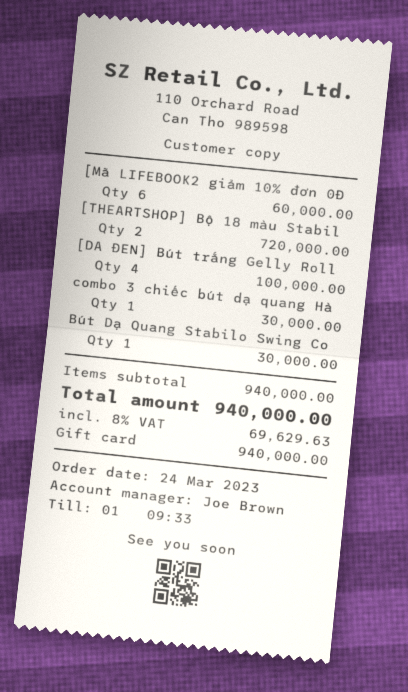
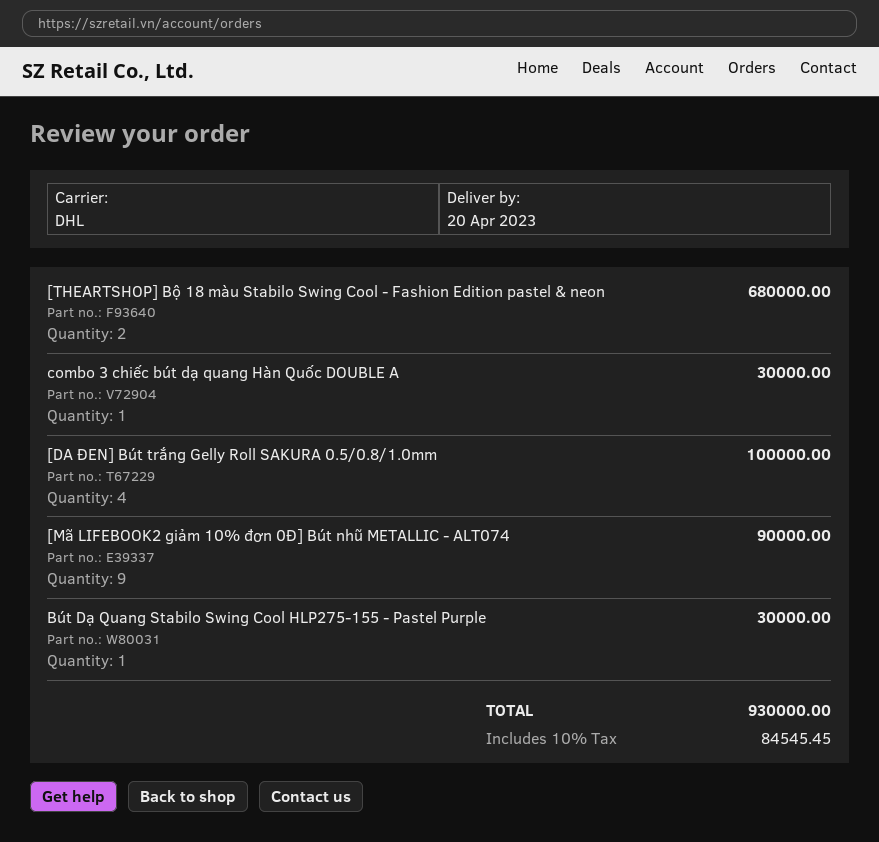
[Mã LIFEBOOK2 giảm 10% đơn 0Đ: 6 for 60000.00 -> 9 for 90000.00
[THEARTSHOP] Bộ 18 màu Stabil: 2 for 720000.00 -> 2 for 680000.00
tax: 8% = 69629.63 -> 10% = 84545.45
total: 940000.00 -> 930000.00

